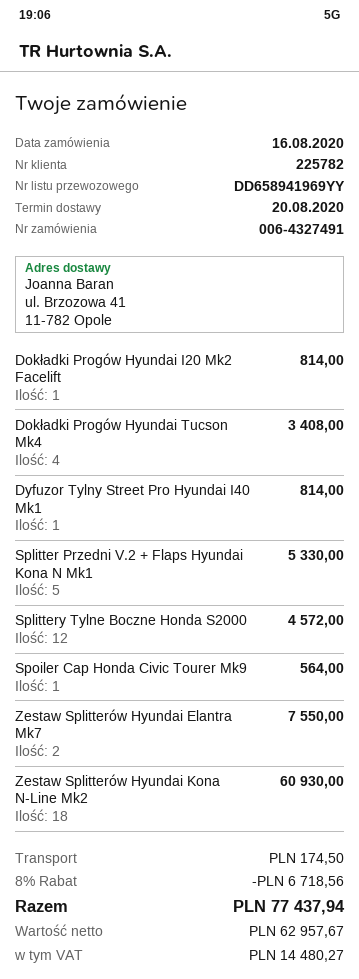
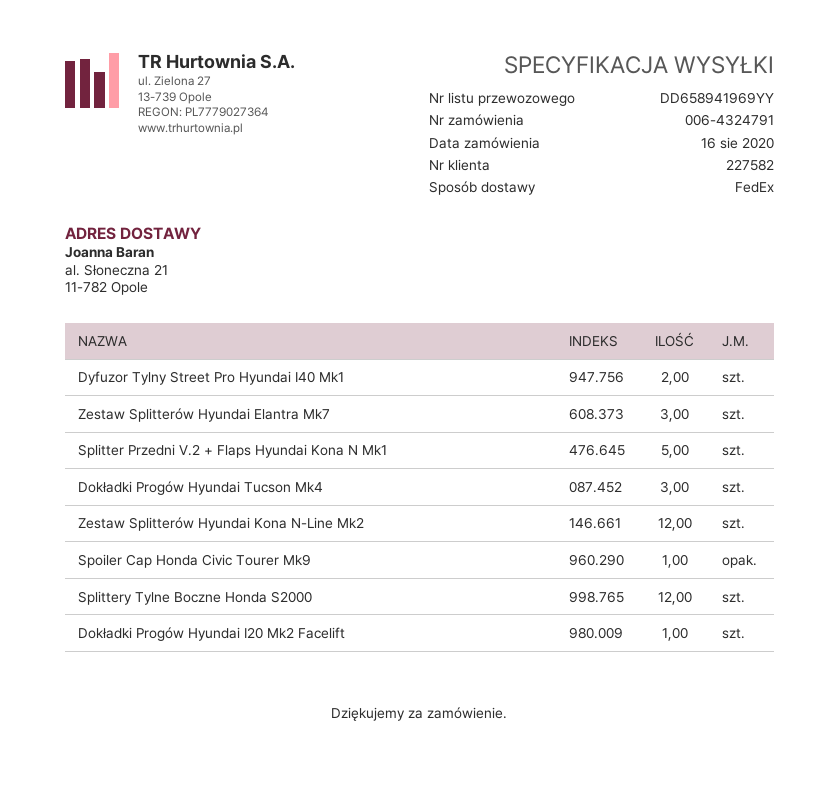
order number: 006-4327491 -> 006-4324791
customer number: 225782 -> 227582
ship to: ul. Brzozowa 41, 11-782 Opole -> al. Słoneczna 21, 11-782 Opole
Dokładki Progów Hyundai Tucson Mk4: 4 -> 3
Dyfuzor Tylny Street Pro Hyundai I40 Mk1: 1 -> 2
Zestaw Splitterów Hyundai Elantra Mk7: 2 -> 3
Zestaw Splitterów Hyundai Kona N-Line Mk2: 18 -> 12

